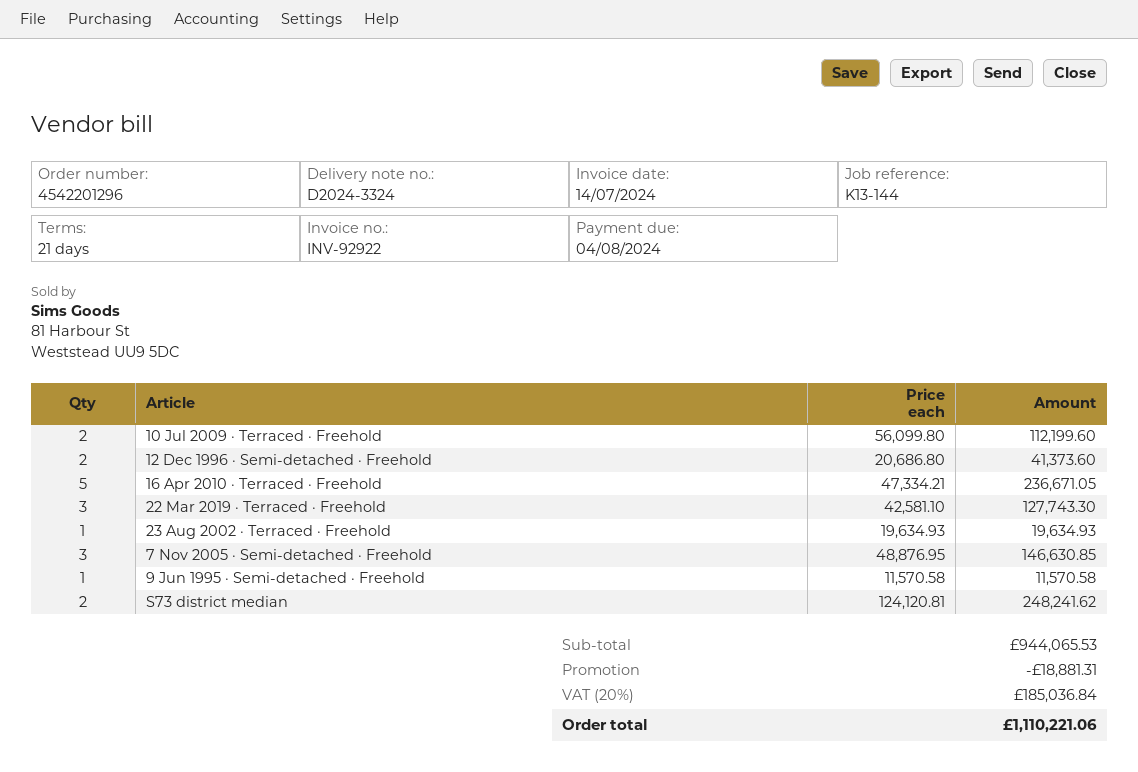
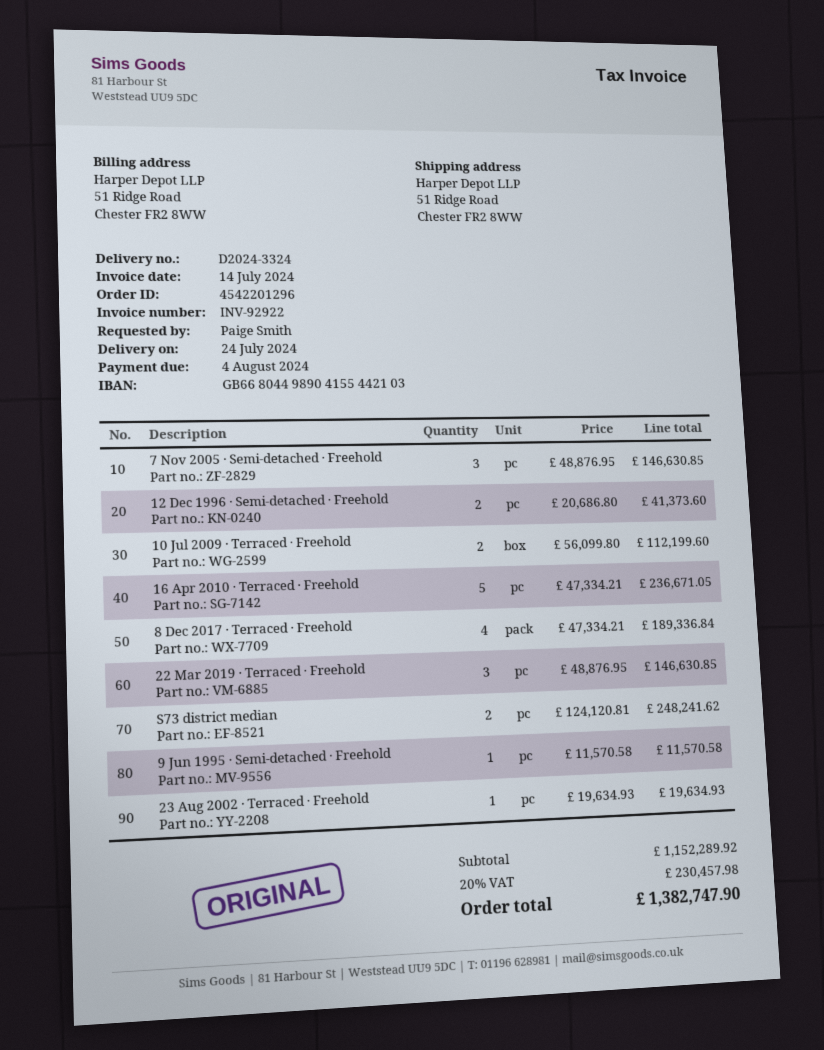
22 Mar 2019 · Terraced · Freehold: 3 x 42581.10 = 127743.30 -> 3 x 48876.95 = 146630.85
8 Dec 2017 · Terraced · Freehold: none -> 4 x 47334.21 = 189336.84
subtotal: 944065.53 -> 1152289.92
discount: 18881.31 -> none
tax: 20% = 185036.84 -> 20% = 230457.98
total: 1110221.06 -> 1382747.90

